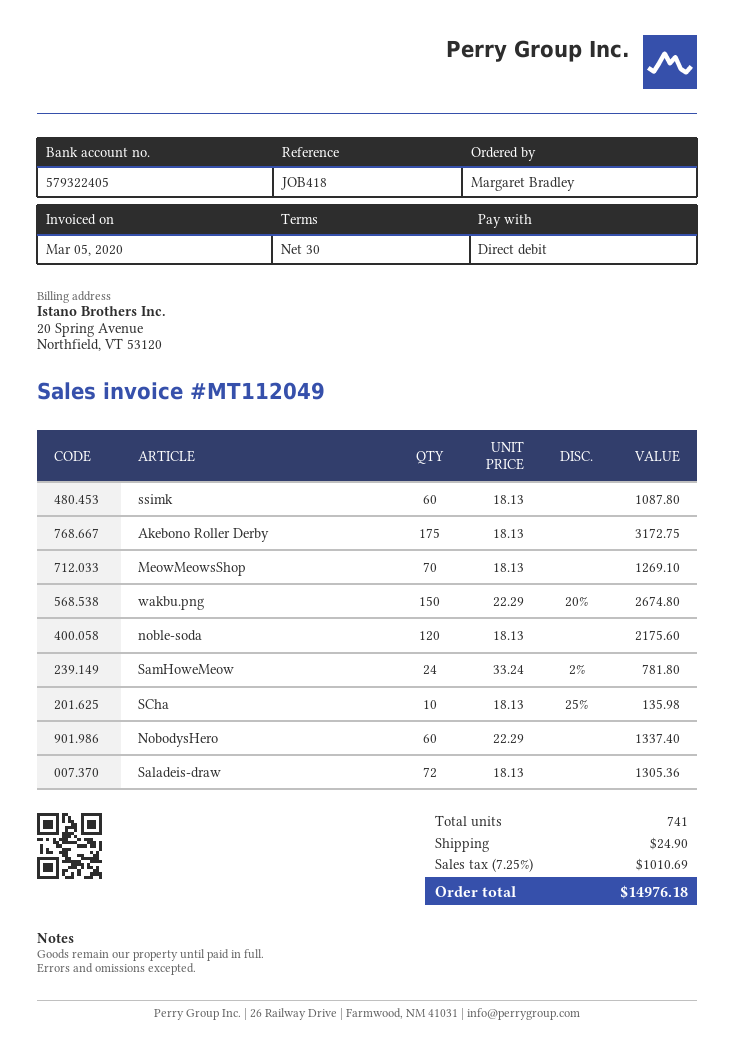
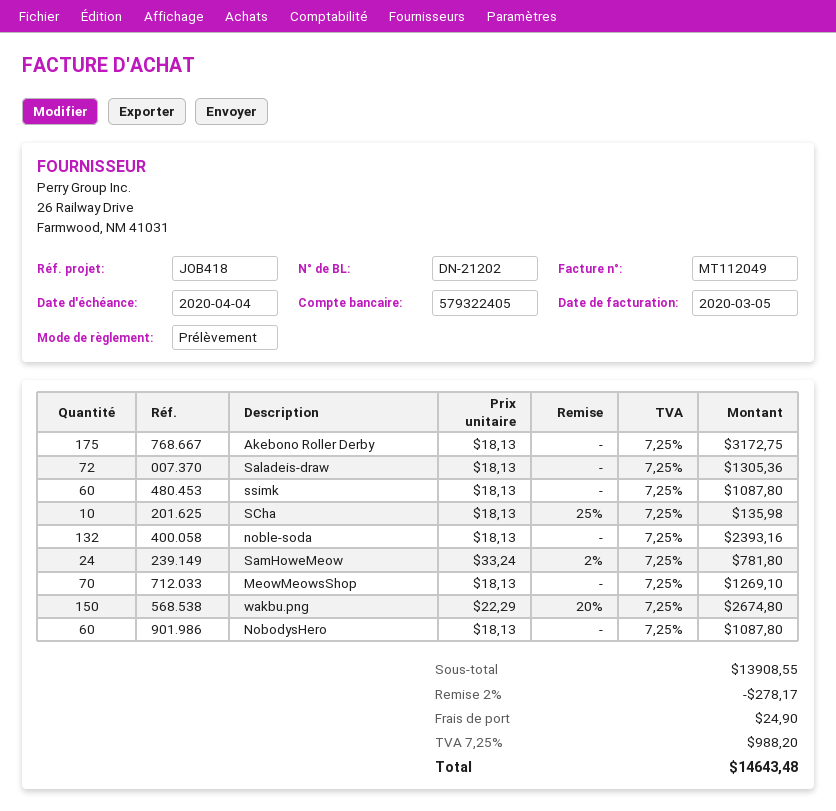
noble-soda: 120 x 18.13 = 2175.60 -> 132 x 18.13 = 2393.16
NobodysHero: 60 x 22.29 = 1337.40 -> 60 x 18.13 = 1087.80
discount: none -> 2% = 278.17
tax: 7.25% = 1010.69 -> 7.25% = 988.20
total: 14976.18 -> 14643.48

